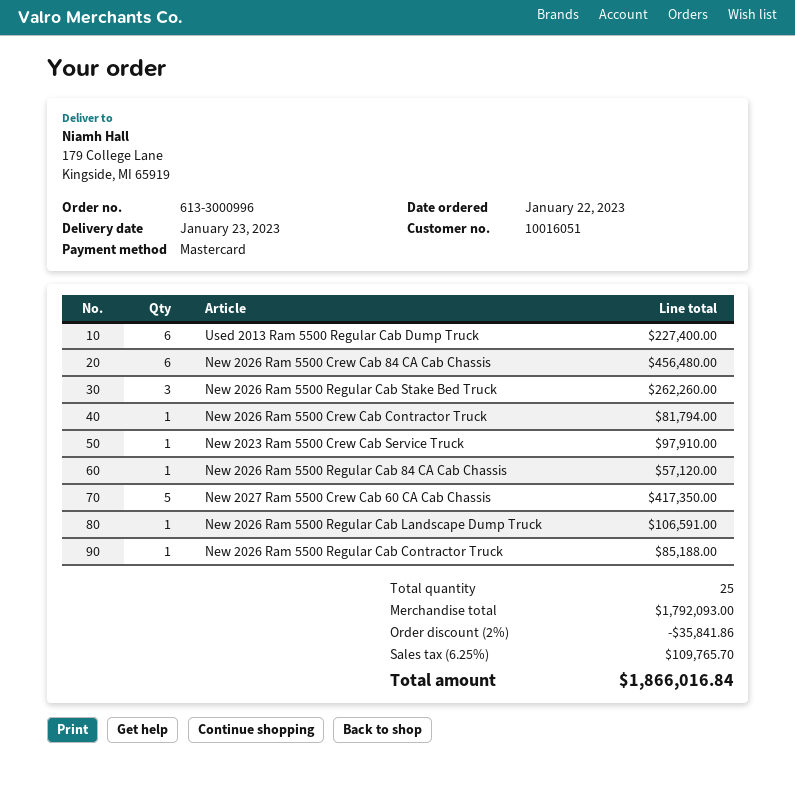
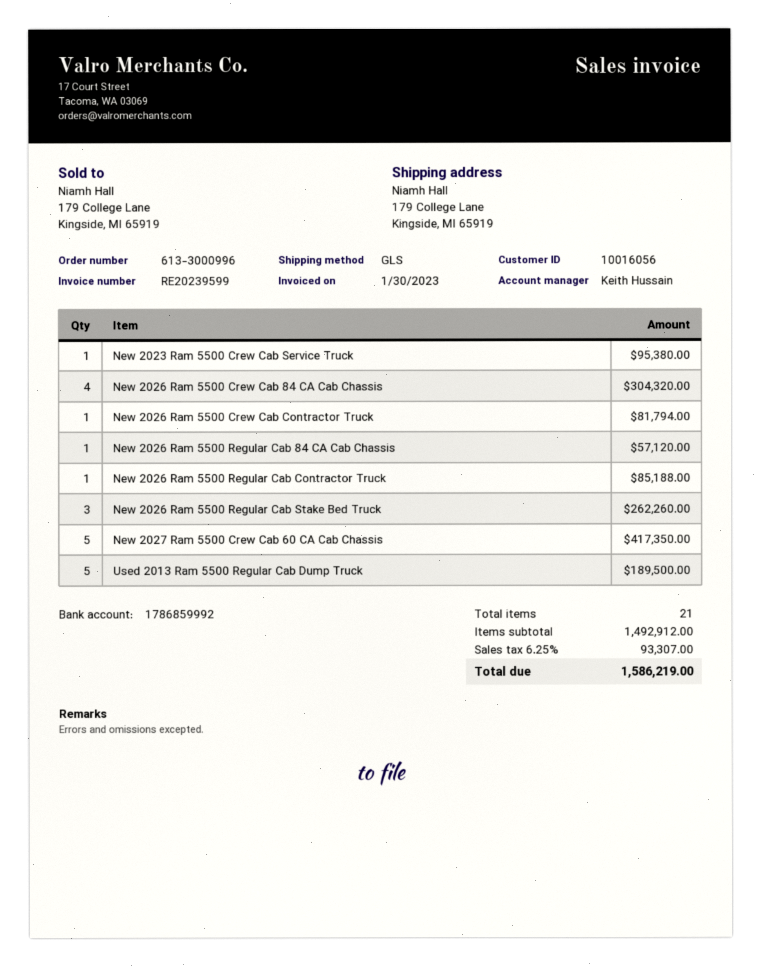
customer number: 10016051 -> 10016056
Used 2013 Ram 5500 Regular Cab Dump Truck: 6 for 227400.00 -> 5 for 189500.00
New 2026 Ram 5500 Crew Cab 84 CA Cab Chassis: 6 for 456480.00 -> 4 for 304320.00
New 2023 Ram 5500 Crew Cab Service Truck: 1 for 97910.00 -> 1 for 95380.00
New 2026 Ram 5500 Regular Cab Landscape Dump Truck: 1 for 106591.00 -> none
total quantity: 25 -> 21
subtotal: 1792093.00 -> 1492912.00
discount: 2% = 35841.86 -> none
tax: 6.25% = 109765.70 -> 6.25% = 93307.00
total: 1866016.84 -> 1586219.00

